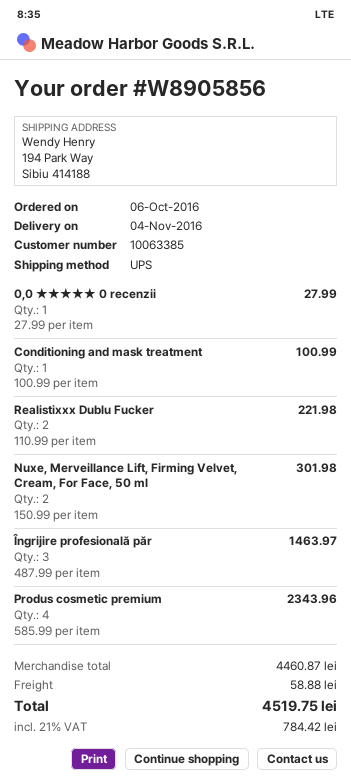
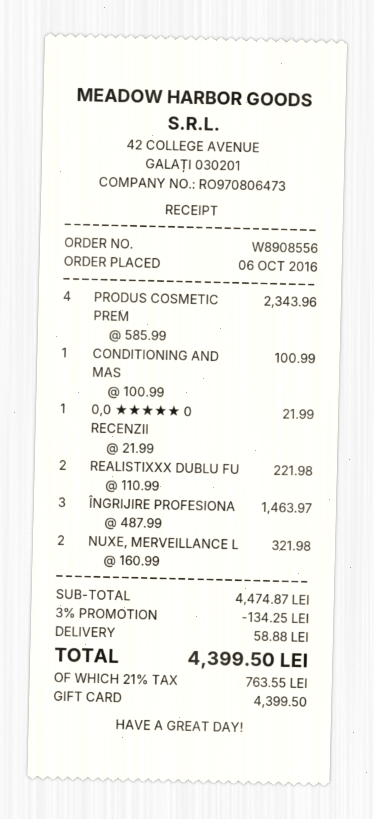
order number: W8905856 -> W8908556
0,0 ★★★★★ 0 recenzii: 1 x 27.99 = 27.99 -> 1 x 21.99 = 21.99
Nuxe, Merveillance Lift, Firming Velvet, Cream, For Face, 50 ml: 2 x 150.99 = 301.98 -> 2 x 160.99 = 321.98
subtotal: 4460.87 -> 4474.87
discount: none -> 3% = 134.25
tax: 21% = 784.42 -> 21% = 763.55
total: 4519.75 -> 4399.50

